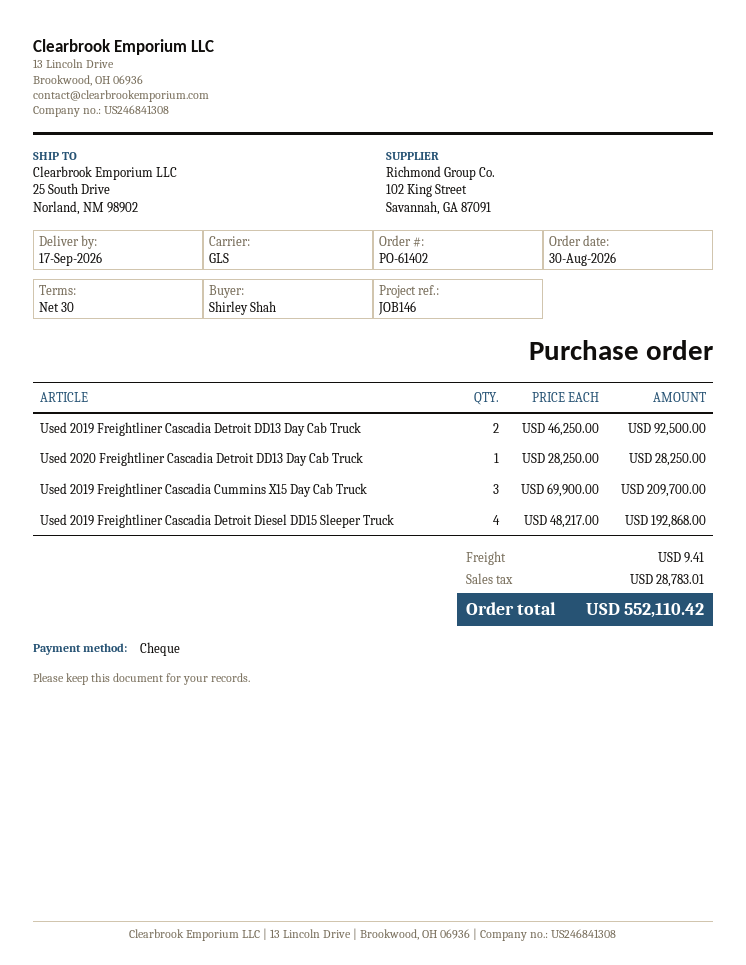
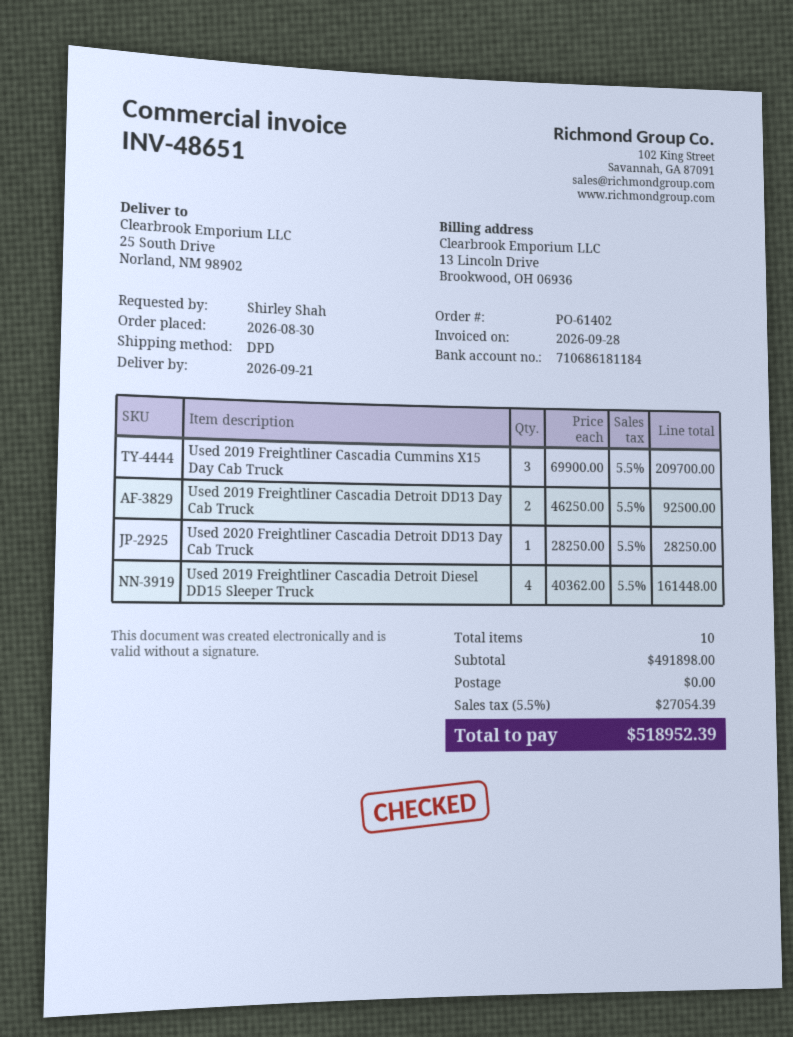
delivery date: 2026-09-17 -> 2026-09-21
shipping method: GLS -> DPD
Used 2019 Freightliner Cascadia Detroit Diesel DD15 Sleeper Truck: 4 x 48217.00 = 192868.00 -> 4 x 40362.00 = 161448.00
shipping: 9.41 -> 0.00
tax: 28783.01 -> 27054.39
total: 552110.42 -> 518952.39

